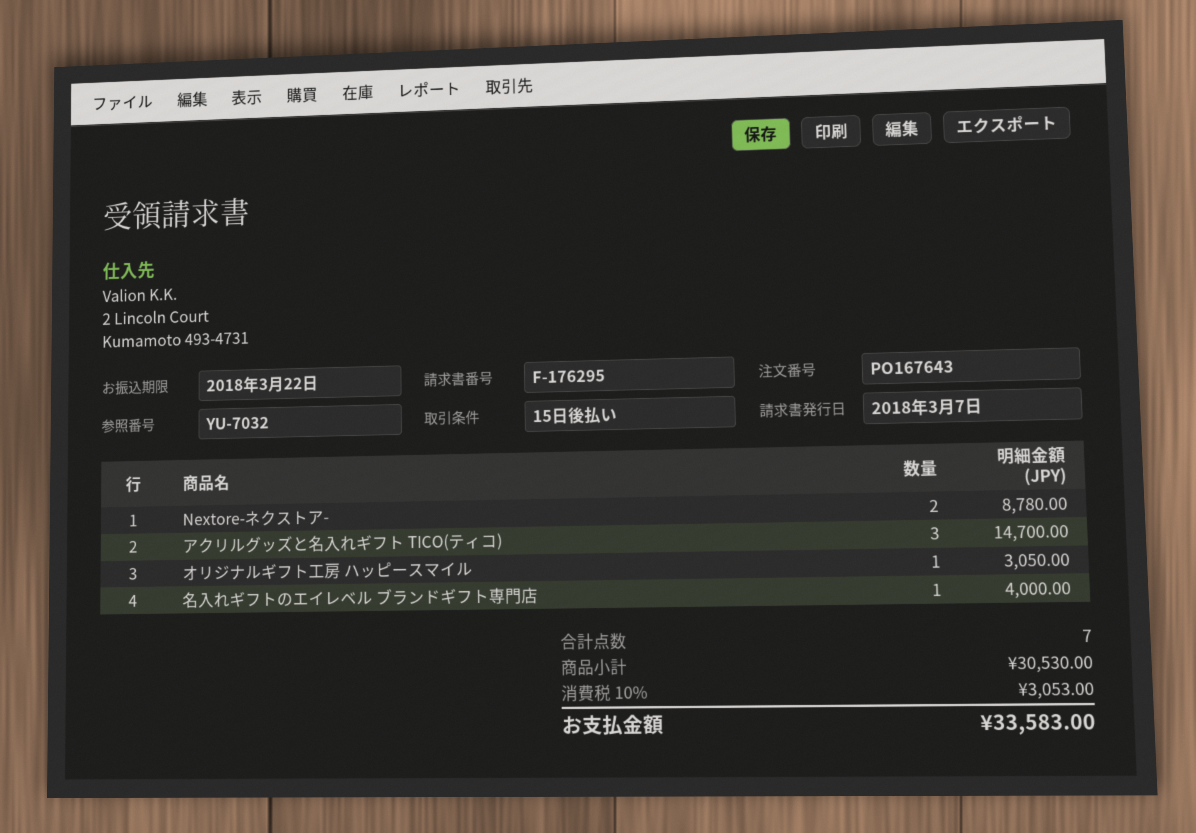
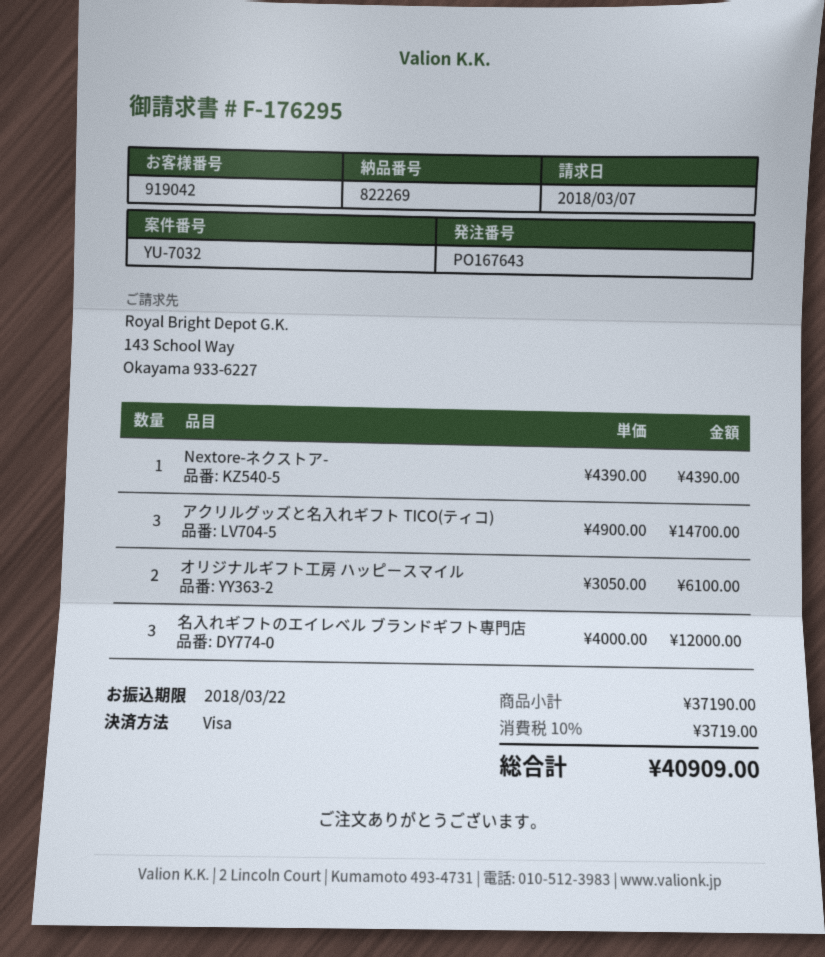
Nextore-ネクストア-: 2 for 8780.00 -> 1 for 4390.00
オリジナルギフト工房 ハッピースマイル: 1 for 3050.00 -> 2 for 6100.00
名入れギフトのエイレベル ブランドギフト専門店: 1 for 4000.00 -> 3 for 12000.00
subtotal: 30530.00 -> 37190.00
tax: 10% = 3053.00 -> 10% = 3719.00
total: 33583.00 -> 40909.00

